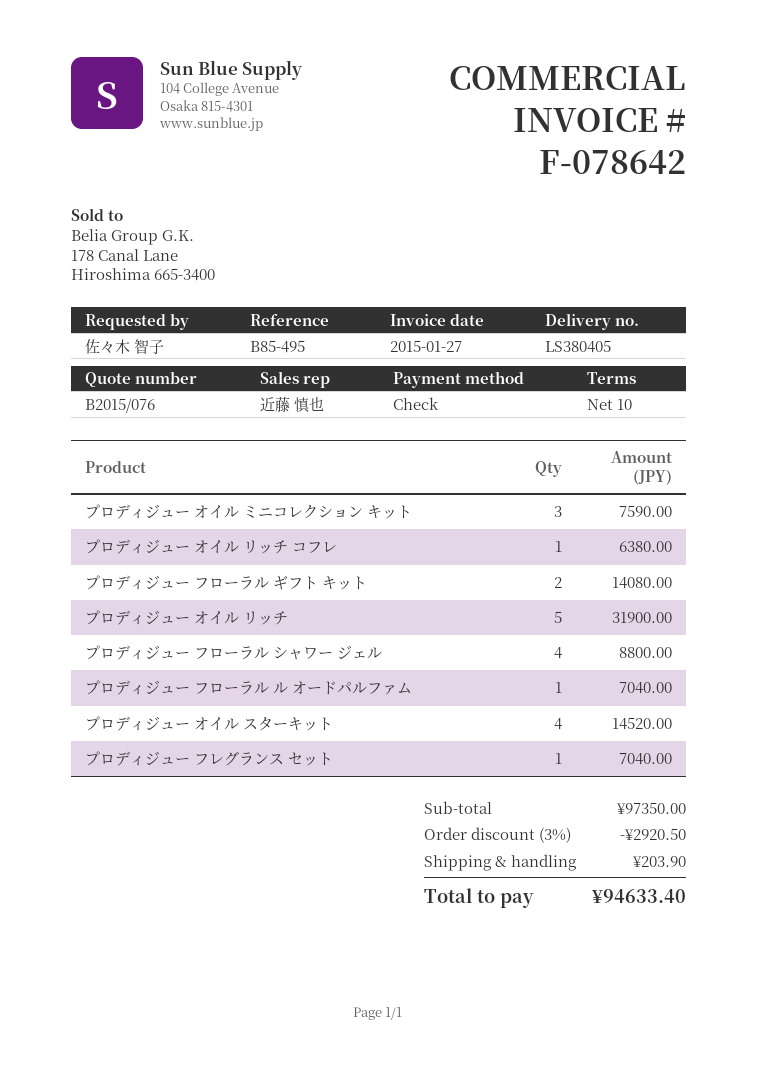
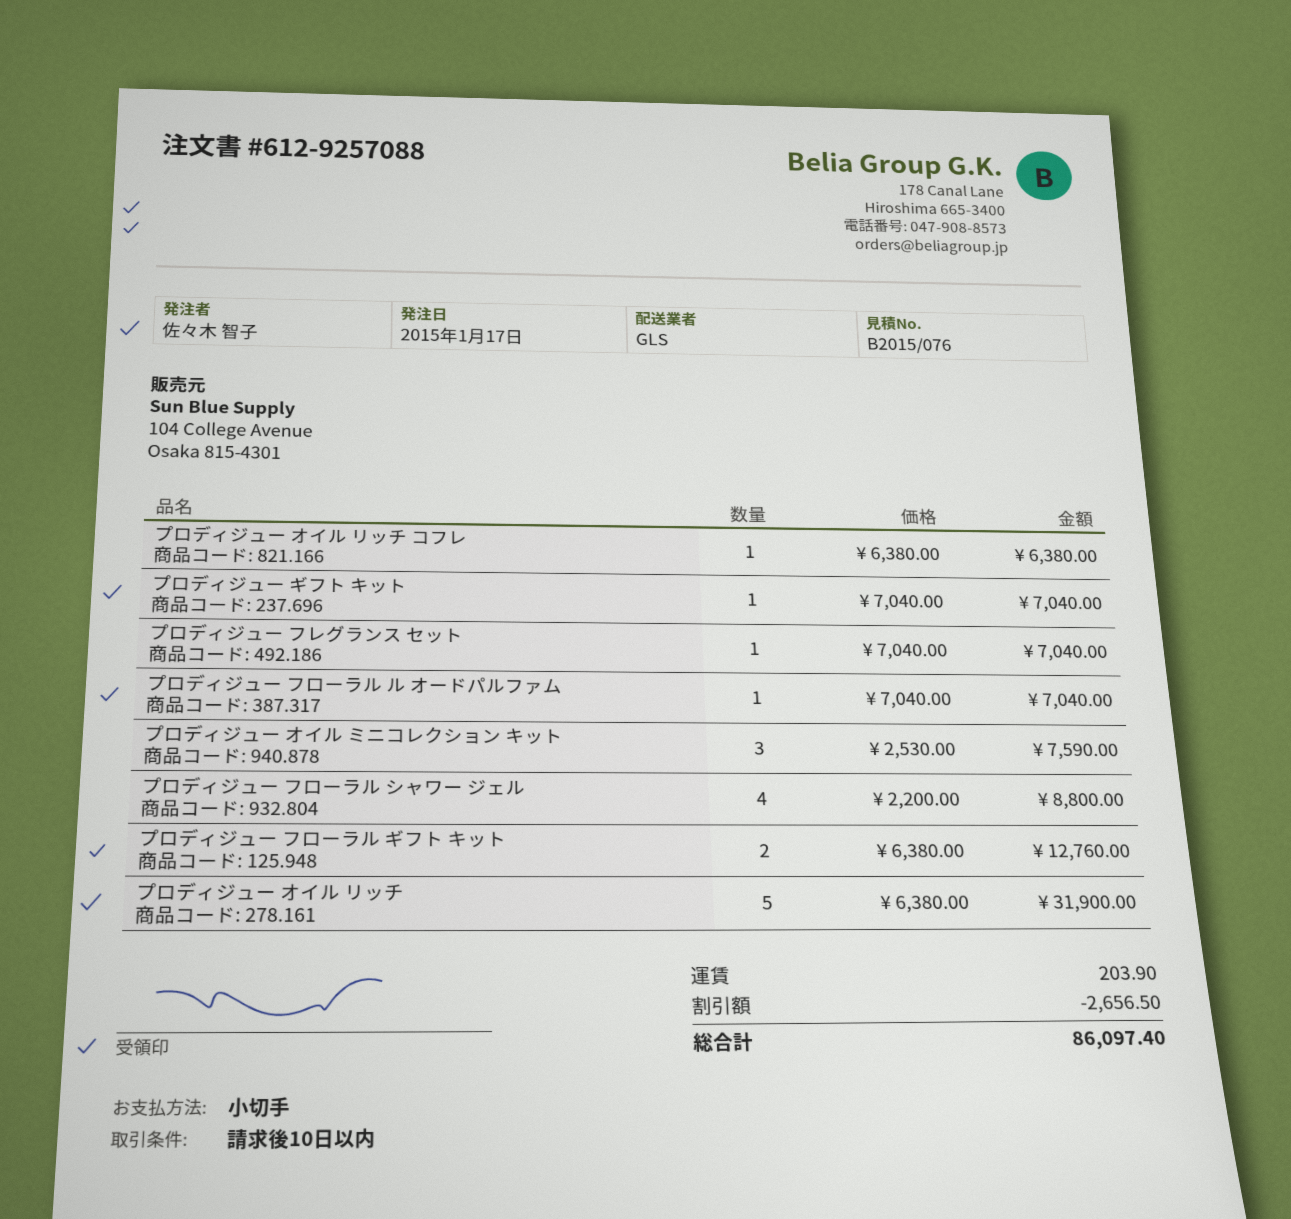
プロディジュー フローラル ギフト キット: 2 for 14080.00 -> 2 for 12760.00
プロディジュー オイル スターキット: 4 for 14520.00 -> none
プロディジュー ギフト キット: none -> 1 for 7040.00
discount: 2920.50 -> 2656.50
total: 94633.40 -> 86097.40

